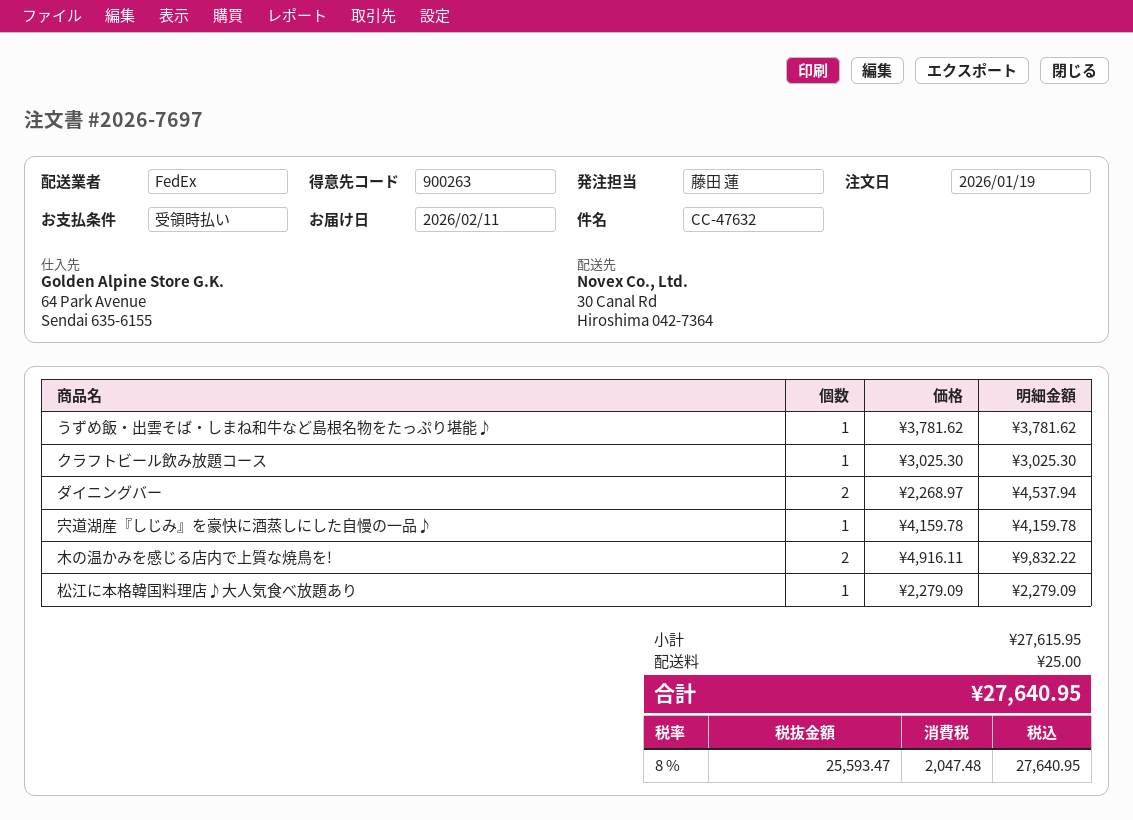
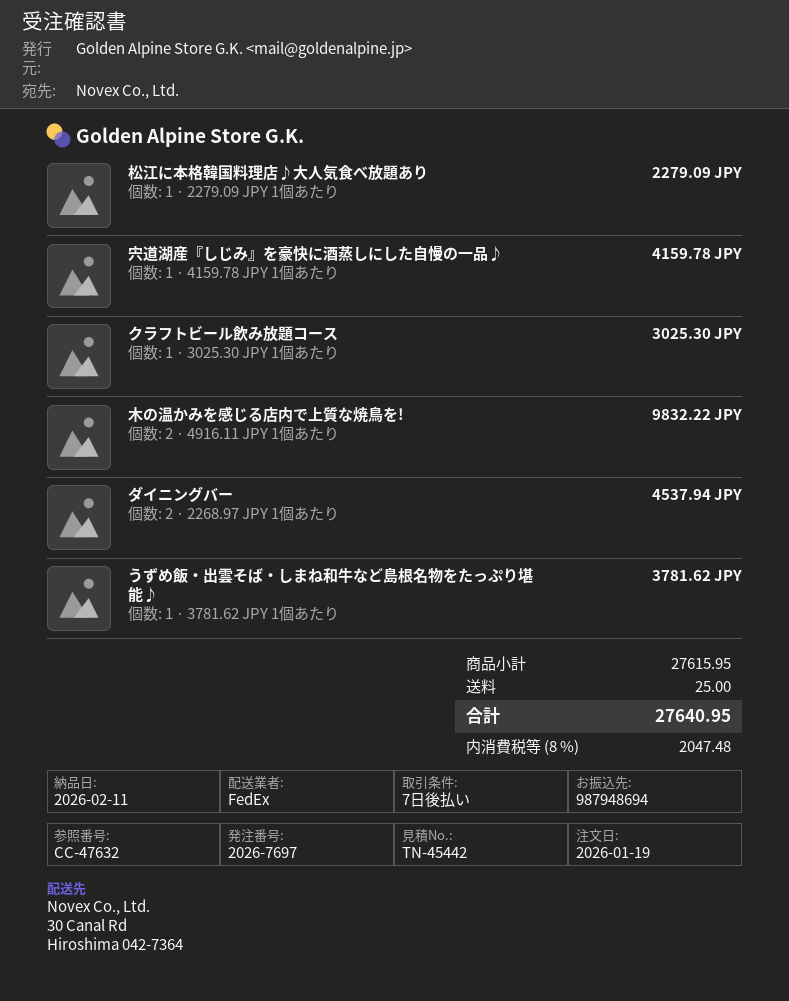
payment terms: on receipt -> 7 days

